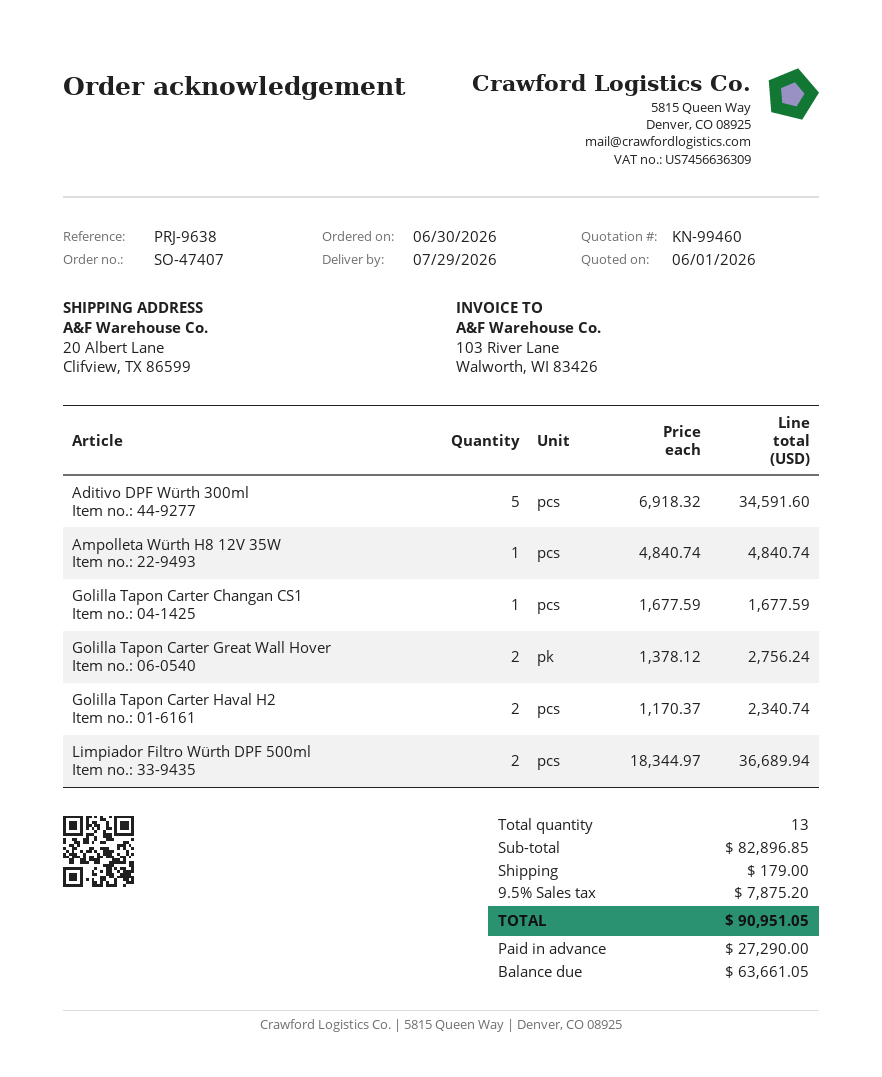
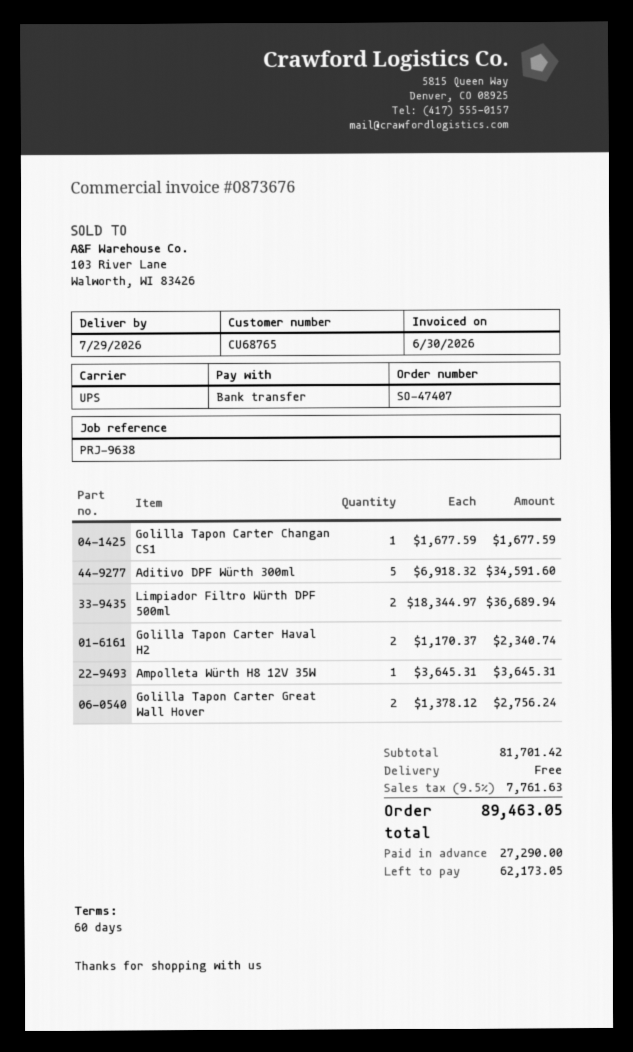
Ampolleta Würth H8 12V 35W: 1 x 4840.74 = 4840.74 -> 1 x 3645.31 = 3645.31
subtotal: 82896.85 -> 81701.42
shipping: 179.00 -> 0.00
tax: 9.5% = 7875.20 -> 9.5% = 7761.63
total: 90951.05 -> 89463.05
balance: 63661.05 -> 62173.05

